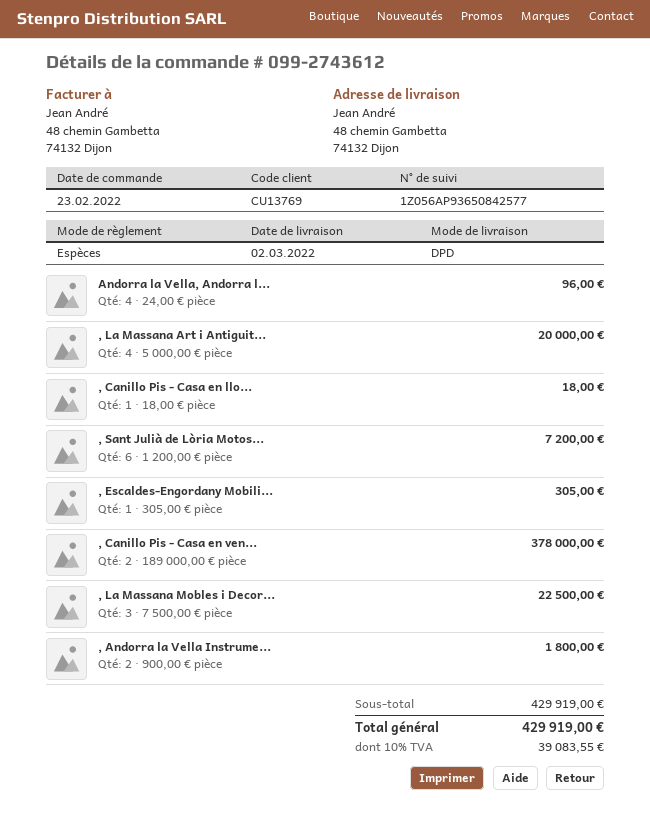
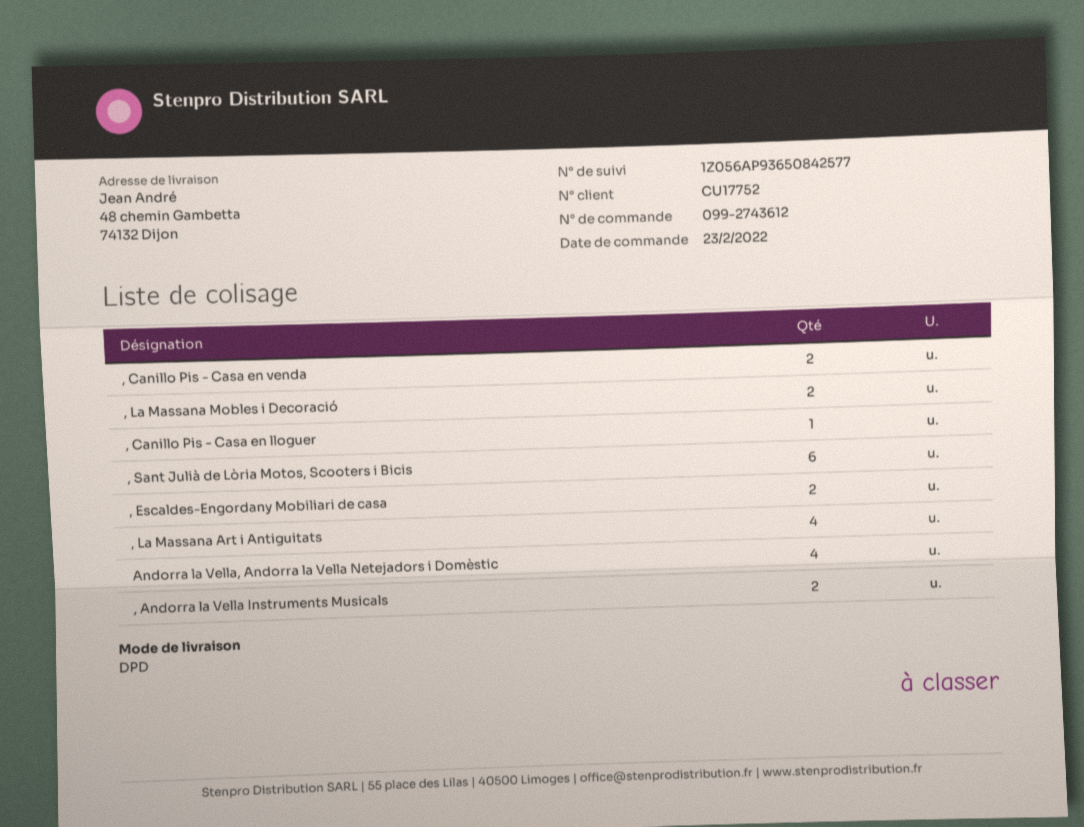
customer number: CU13769 -> CU17752
, Escaldes-Engordany Mobili...: 1 -> 2
, La Massana Mobles i Decor...: 3 -> 2

